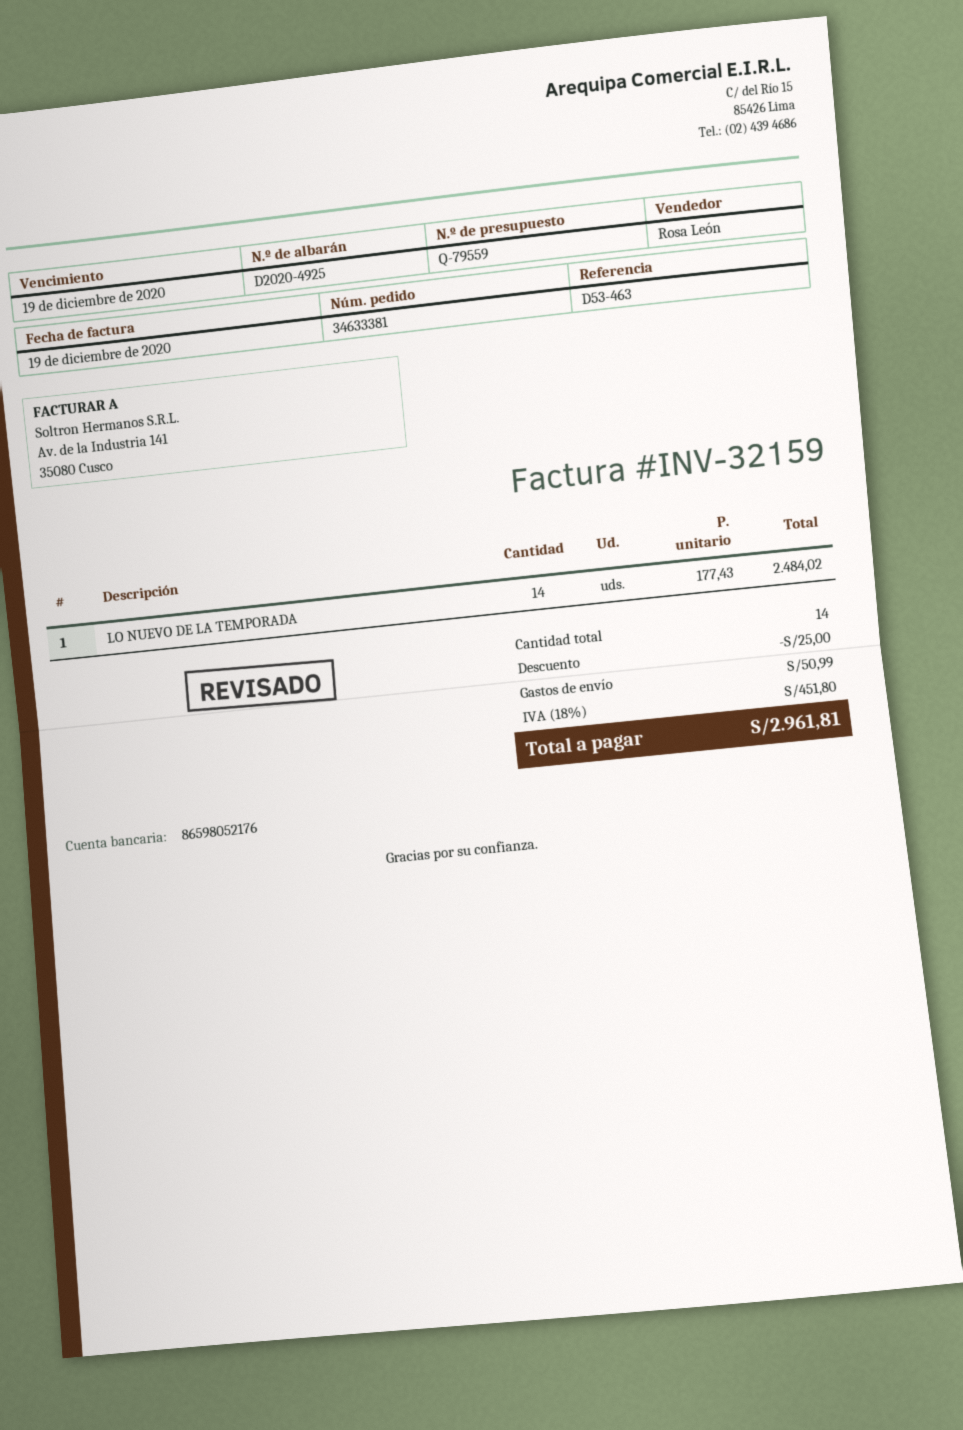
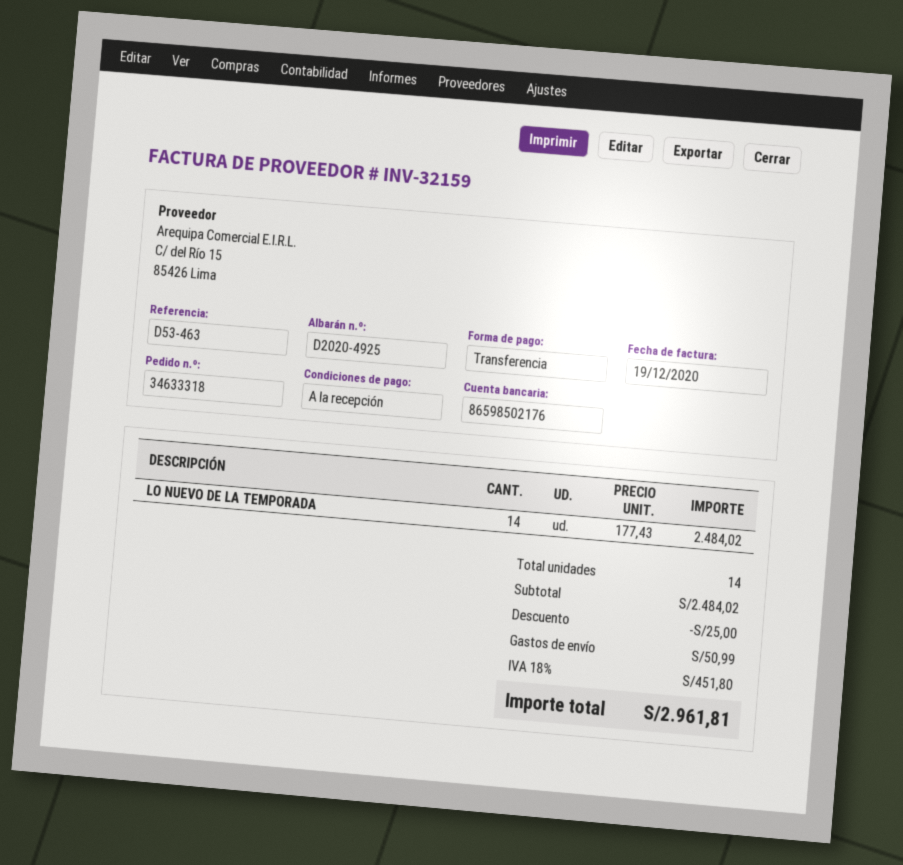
order number: 34633381 -> 34633318
bank account: 86598052176 -> 86598502176

